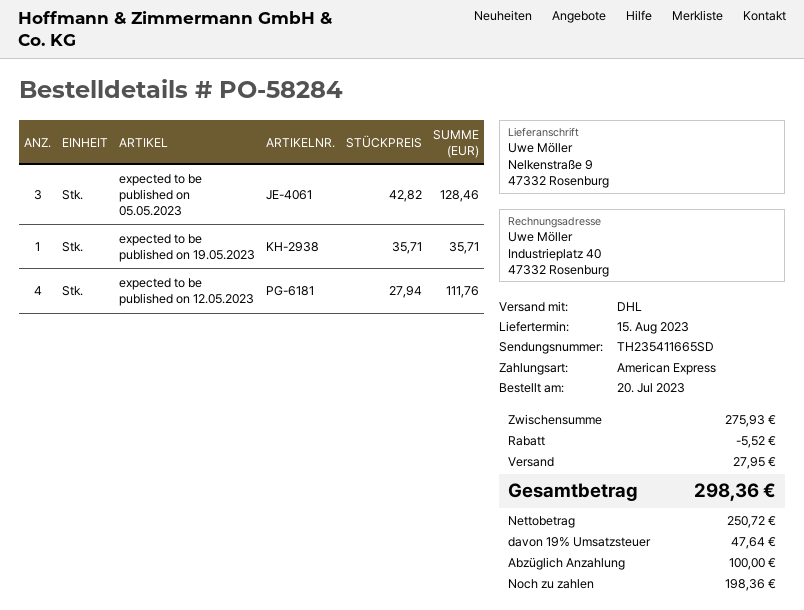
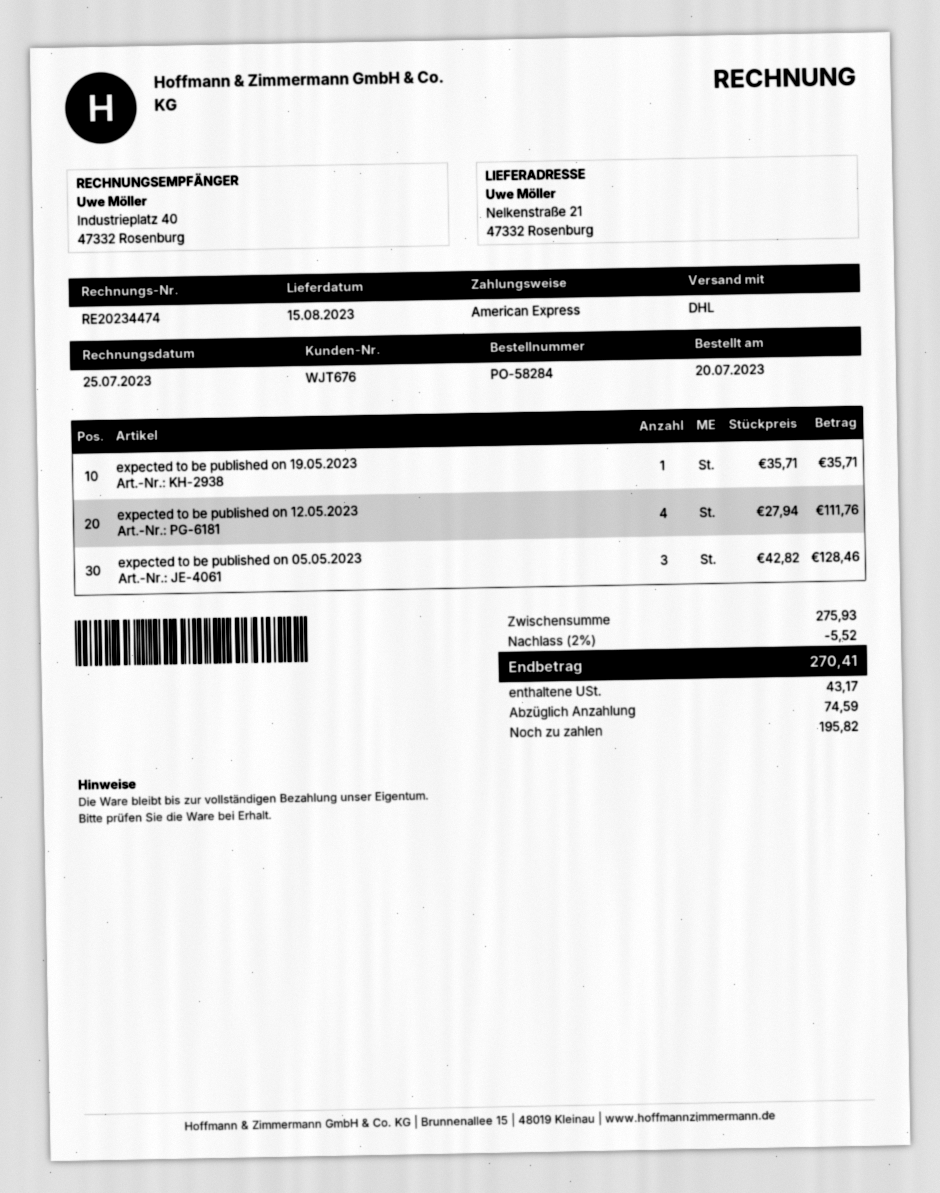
ship to: Nelkenstraße 9, 47332 Rosenburg -> Nelkenstraße 21, 47332 Rosenburg
shipping: 27.95 -> none
tax: 47.64 -> 43.17
total: 298.36 -> 270.41
deposit: 100.00 -> 74.59
balance: 198.36 -> 195.82

